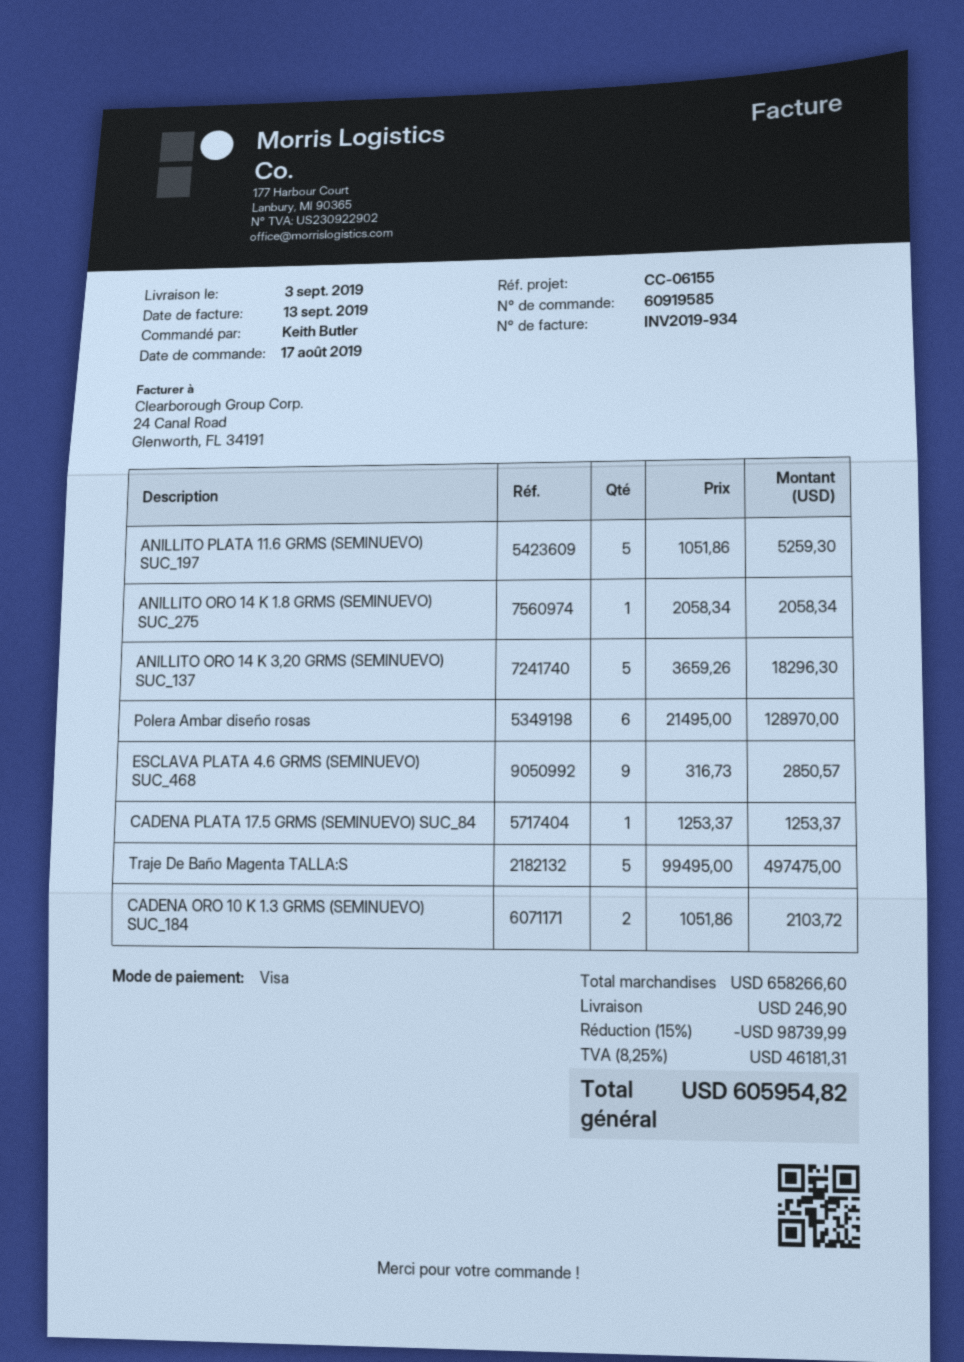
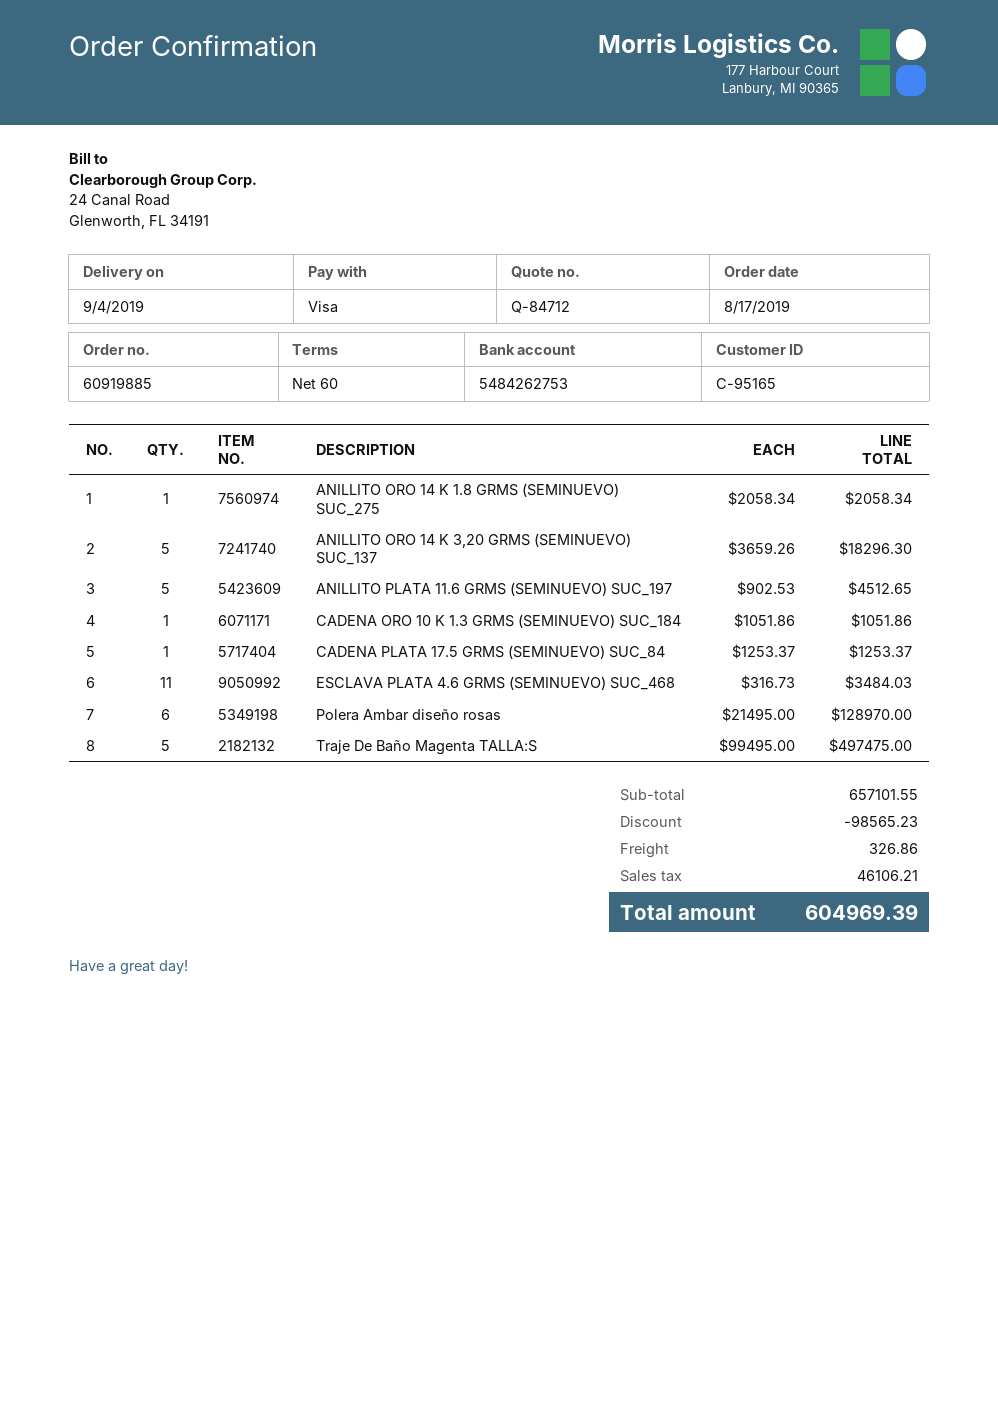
order number: 60919585 -> 60919885
delivery date: 2019-09-03 -> 2019-09-04
ANILLITO PLATA 11.6 GRMS (SEMINUEVO) SUC_197: 5 x 1051.86 = 5259.30 -> 5 x 902.53 = 4512.65
ESCLAVA PLATA 4.6 GRMS (SEMINUEVO) SUC_468: 9 x 316.73 = 2850.57 -> 11 x 316.73 = 3484.03
CADENA ORO 10 K 1.3 GRMS (SEMINUEVO) SUC_184: 2 x 1051.86 = 2103.72 -> 1 x 1051.86 = 1051.86
subtotal: 658266.60 -> 657101.55
discount: 98739.99 -> 98565.23
shipping: 246.90 -> 326.86
tax: 46181.31 -> 46106.21
total: 605954.82 -> 604969.39

